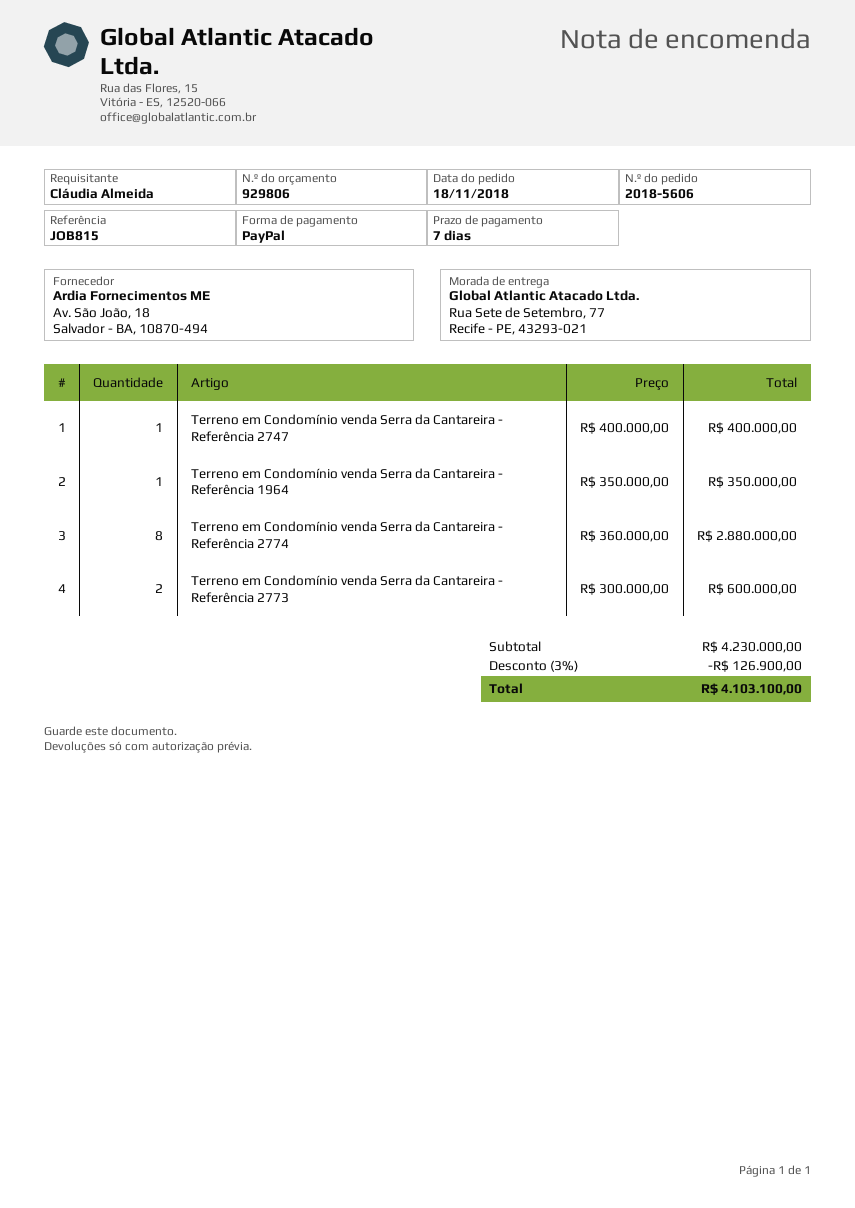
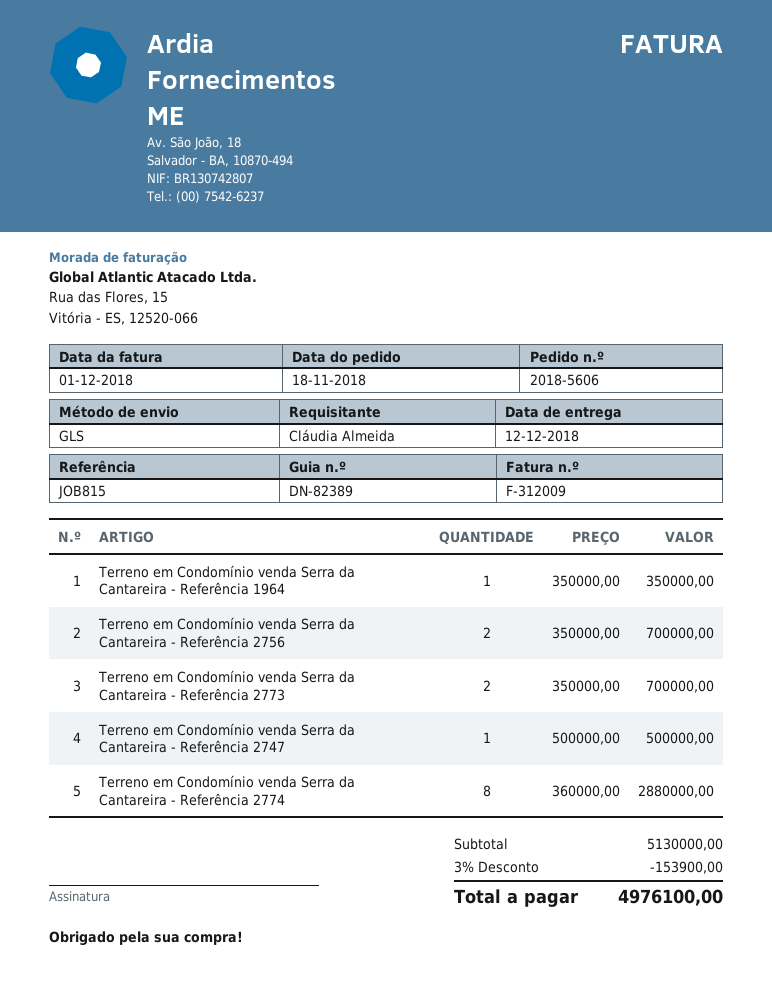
Terreno em Condomínio venda Serra da Cantareira - Referência 2747: 1 x 400000.00 = 400000.00 -> 1 x 500000.00 = 500000.00
Terreno em Condomínio venda Serra da Cantareira - Referência 2773: 2 x 300000.00 = 600000.00 -> 2 x 350000.00 = 700000.00
Terreno em Condomínio venda Serra da Cantareira - Referência 2756: none -> 2 x 350000.00 = 700000.00
subtotal: 4230000.00 -> 5130000.00
discount: 3% = 126900.00 -> 3% = 153900.00
total: 4103100.00 -> 4976100.00

